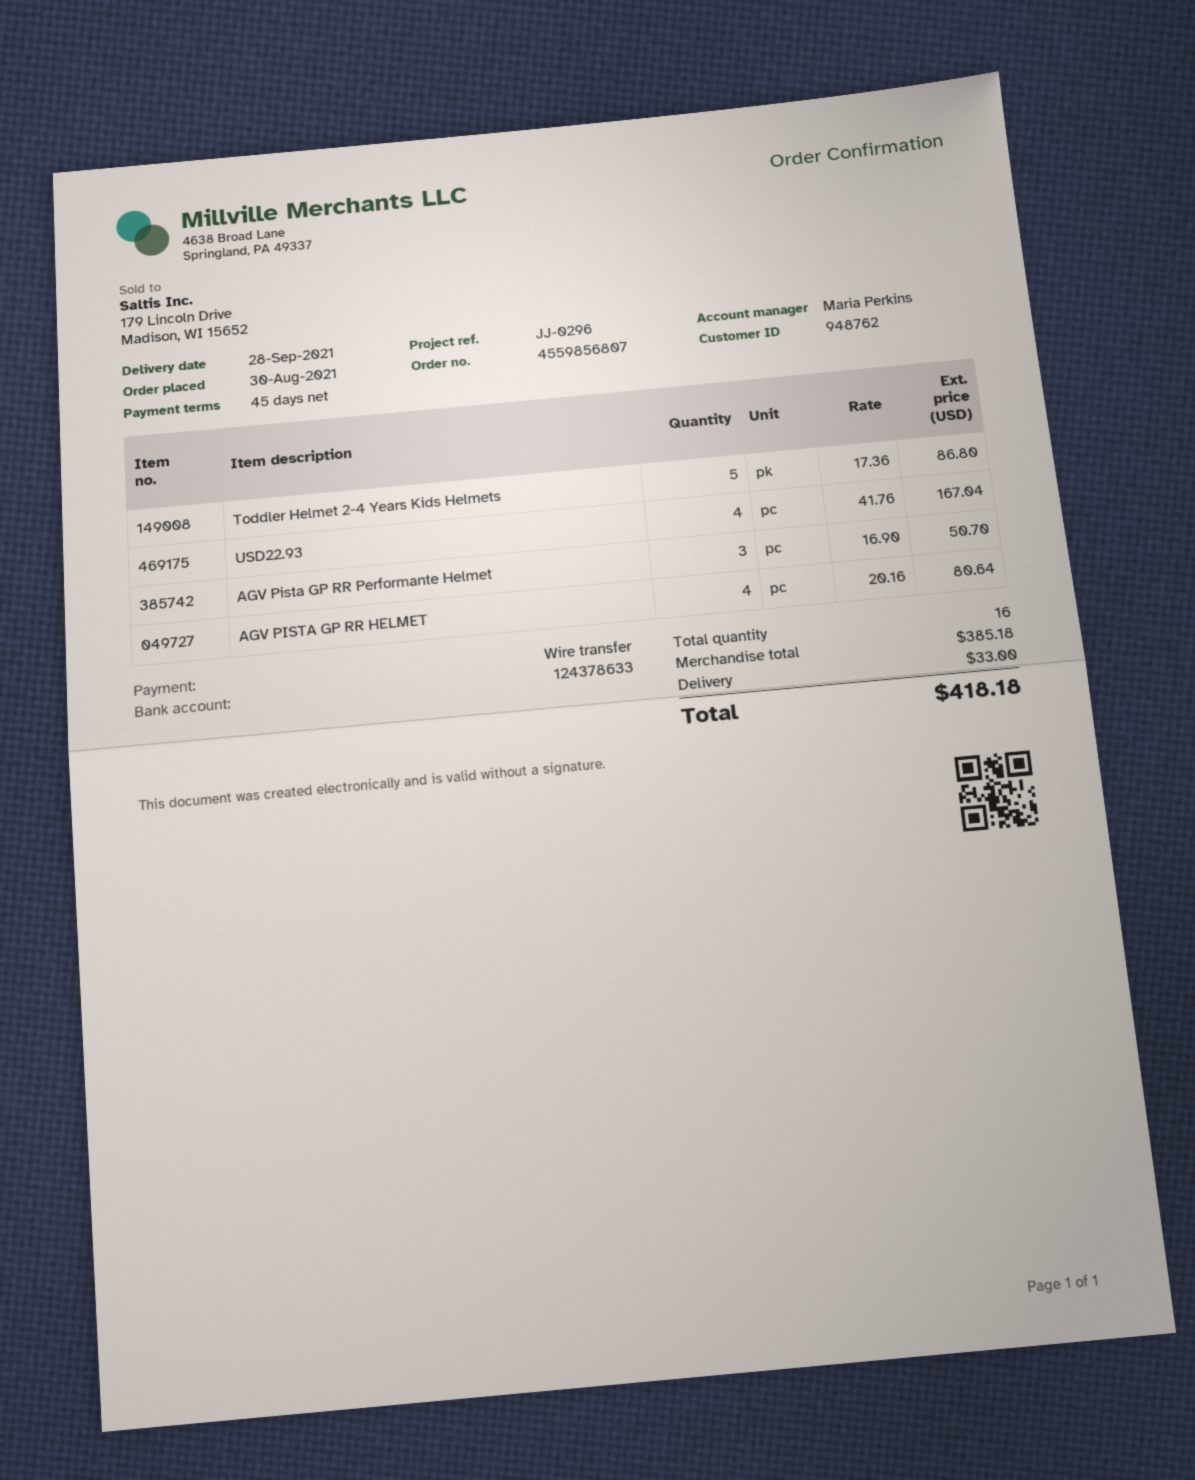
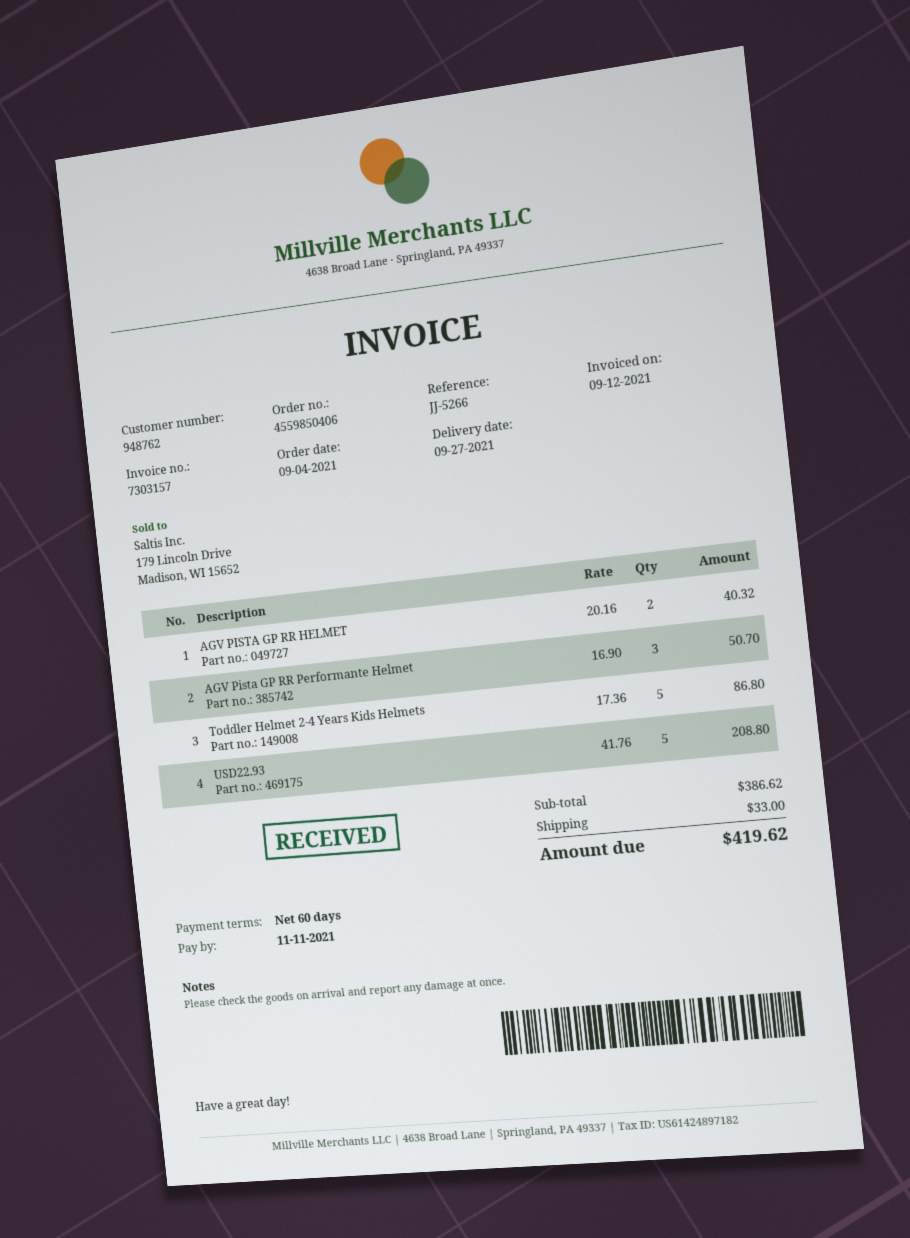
order number: 4559856807 -> 4559850406
order date: 2021-08-30 -> 2021-09-04
delivery date: 2021-09-28 -> 2021-09-27
payment terms: 45 days -> 60 days
reference: JJ-0296 -> JJ-5266
USD22.93: 4 x 41.76 = 167.04 -> 5 x 41.76 = 208.80
AGV PISTA GP RR HELMET: 4 x 20.16 = 80.64 -> 2 x 20.16 = 40.32
subtotal: 385.18 -> 386.62
total: 418.18 -> 419.62

